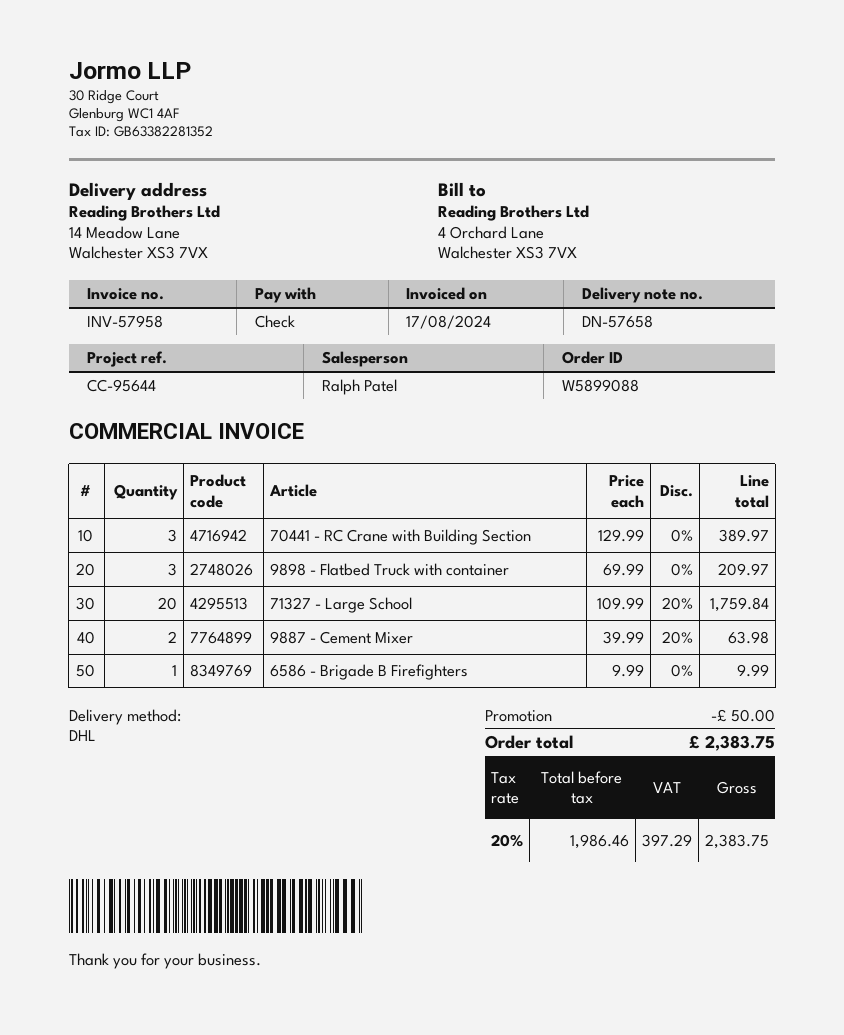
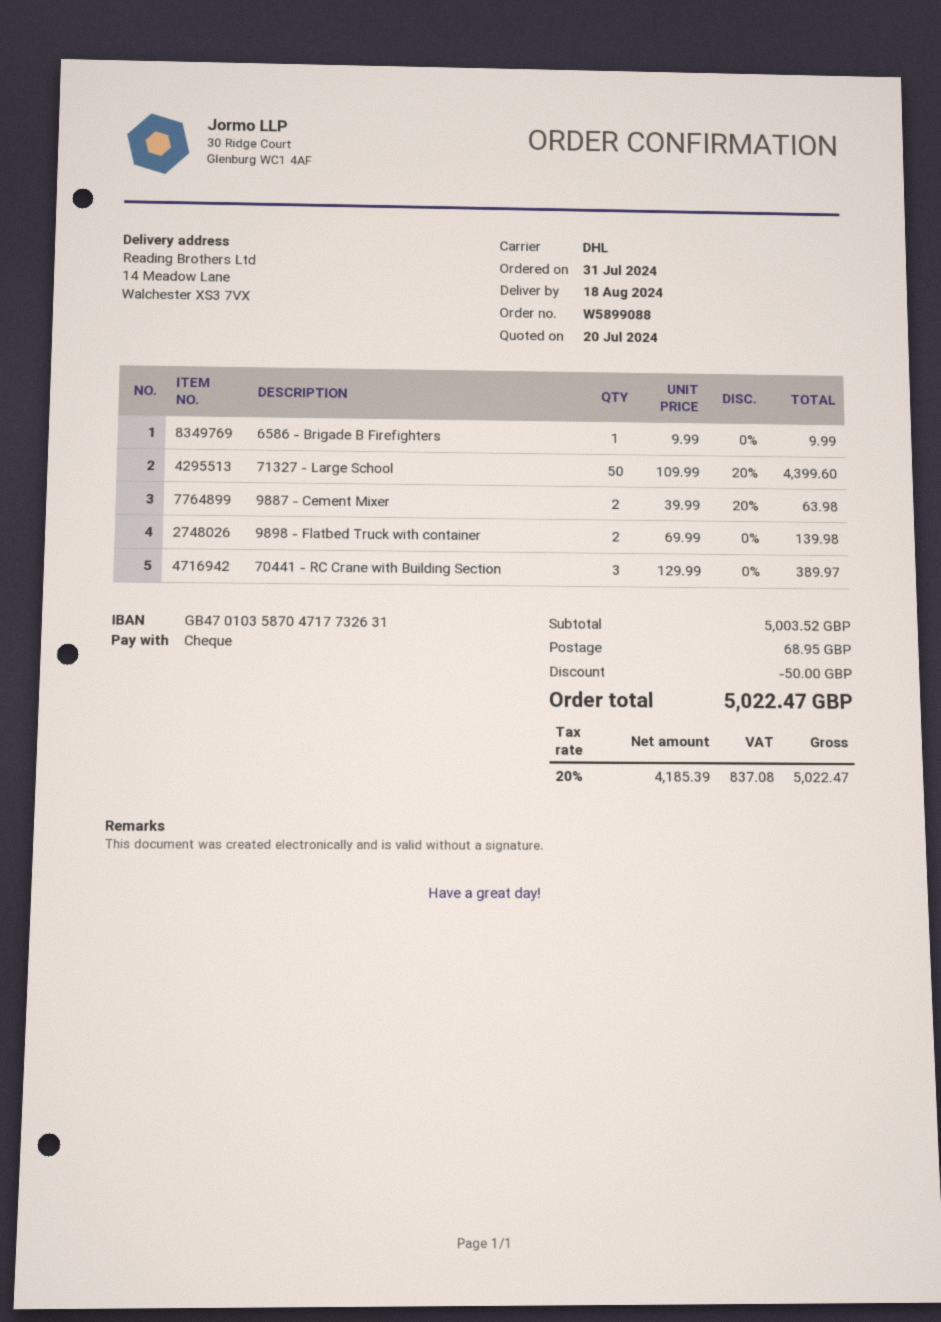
9898 - Flatbed Truck with container: 3 x 69.99 = 209.97 -> 2 x 69.99 = 139.98
71327 - Large School: 20 x 109.99 - 20% = 1759.84 -> 50 x 109.99 - 20% = 4399.60
shipping: none -> 68.95
net: 1986.46 -> 4185.39
tax: 20% = 397.29 -> 20% = 837.08
total: 2383.75 -> 5022.47

